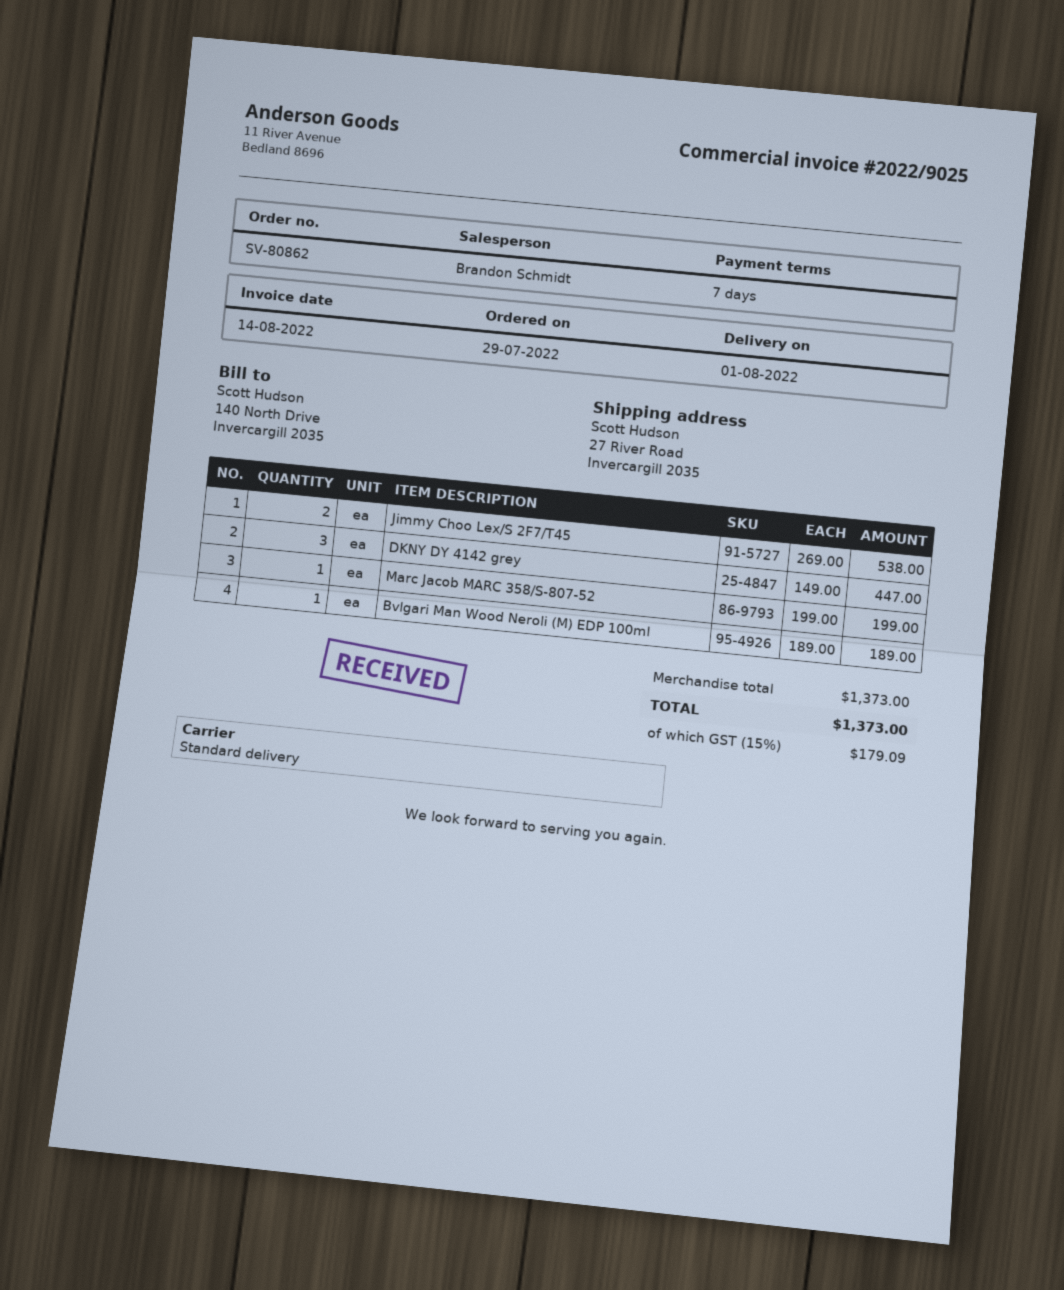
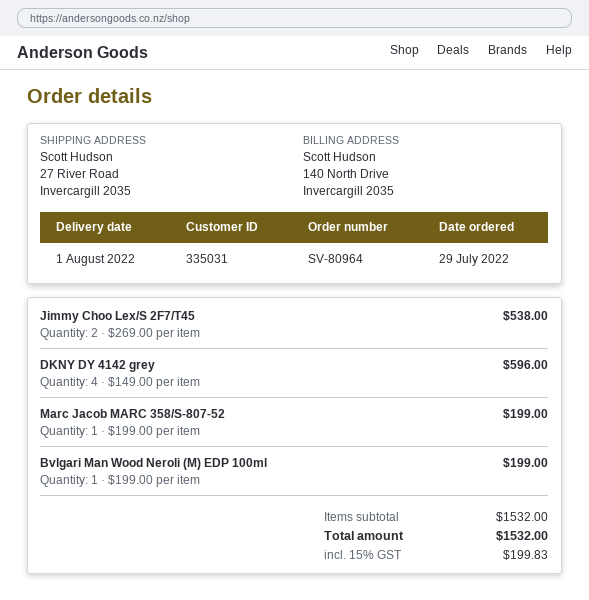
order number: SV-80862 -> SV-80964
DKNY DY 4142 grey: 3 x 149.00 = 447.00 -> 4 x 149.00 = 596.00
Bvlgari Man Wood Neroli (M) EDP 100ml: 1 x 189.00 = 189.00 -> 1 x 199.00 = 199.00
subtotal: 1373.00 -> 1532.00
tax: 15% = 179.09 -> 15% = 199.83
total: 1373.00 -> 1532.00

